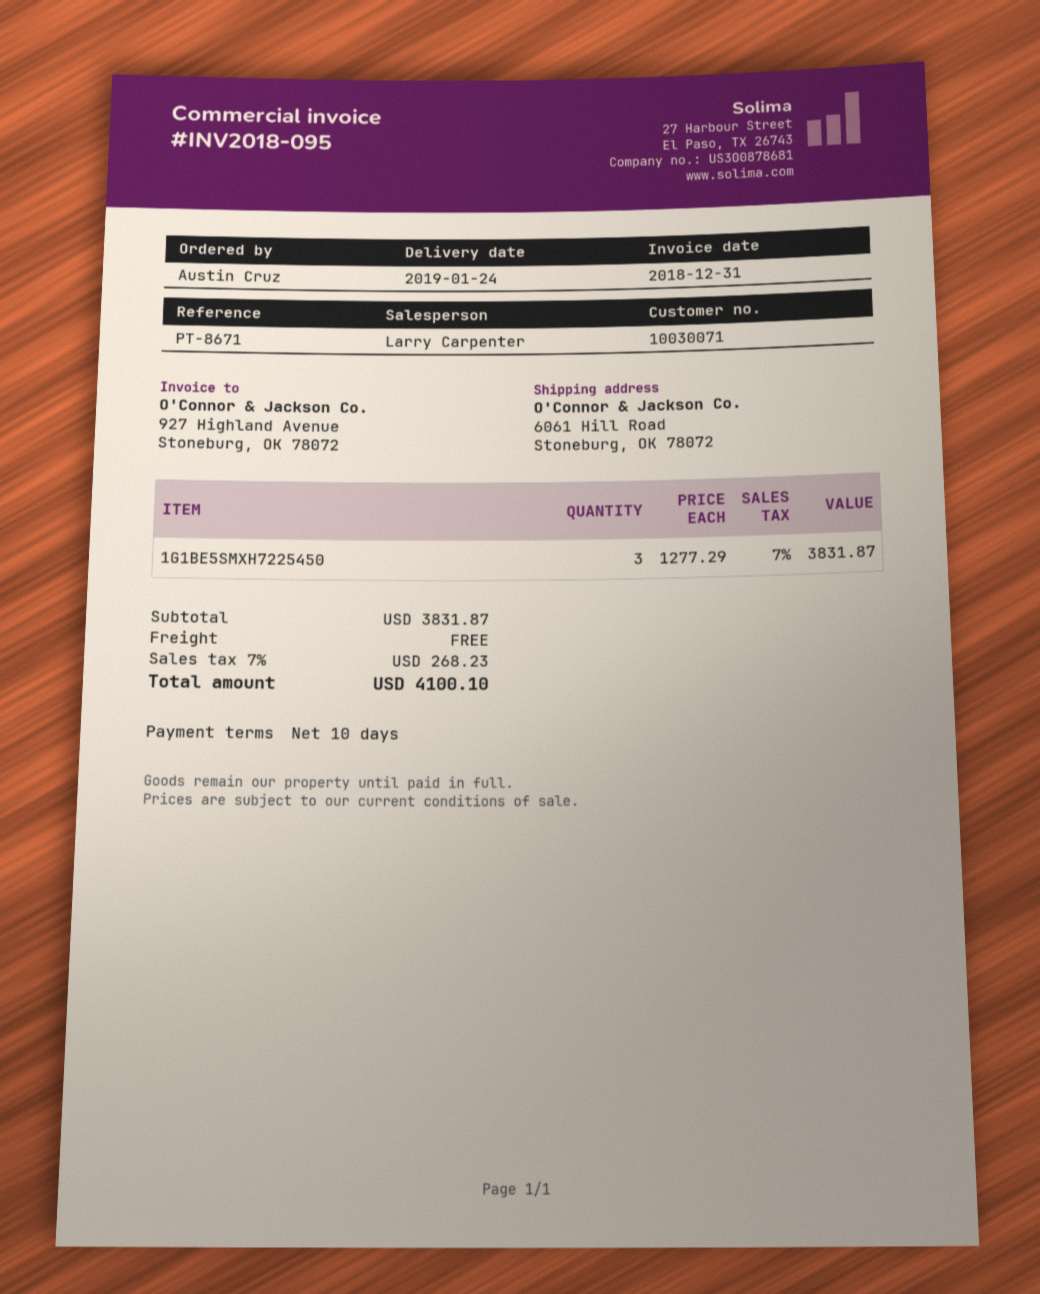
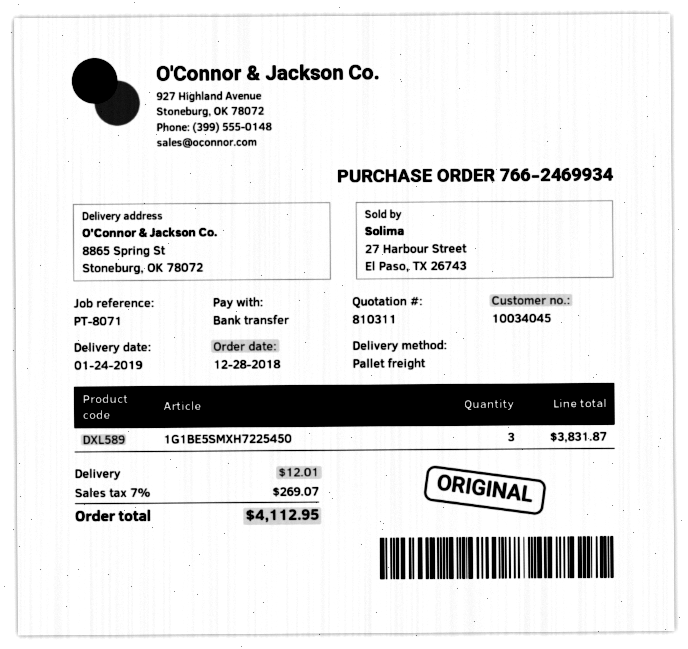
customer number: 10030071 -> 10034045
reference: PT-8671 -> PT-8071
ship to: 6061 Hill Road, Stoneburg, OK 78072 -> 8865 Spring St, Stoneburg, OK 78072
shipping: 0.00 -> 12.01
tax: 7% = 268.23 -> 7% = 269.07
total: 4100.10 -> 4112.95

